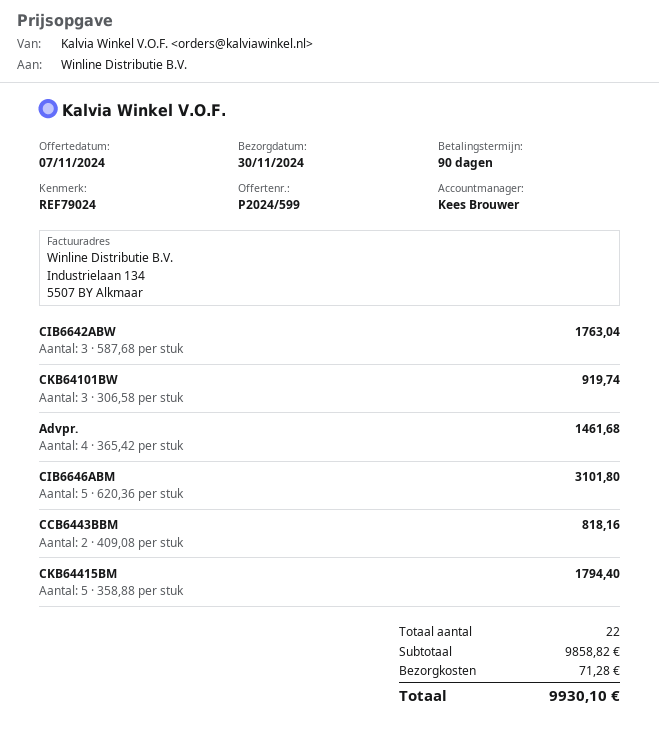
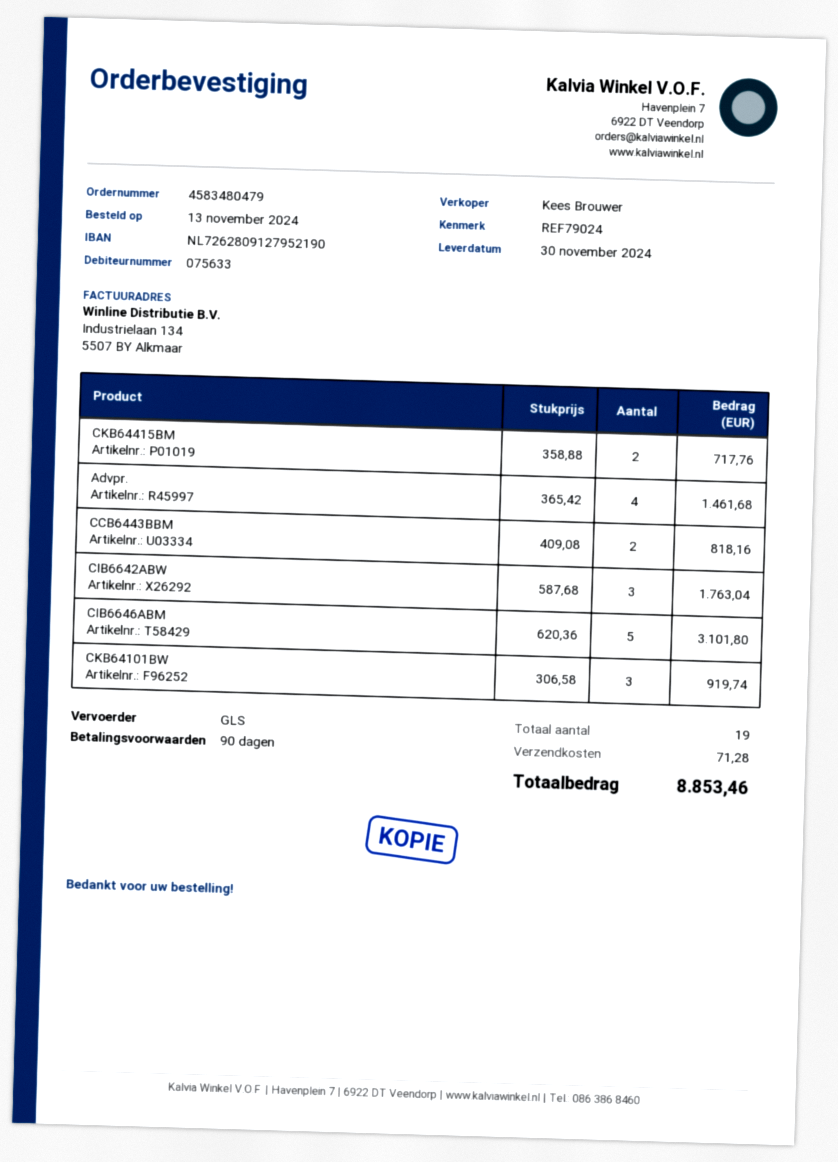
CKB64415BM: 5 x 358.88 = 1794.40 -> 2 x 358.88 = 717.76
total quantity: 22 -> 19
total: 9930.10 -> 8853.46

